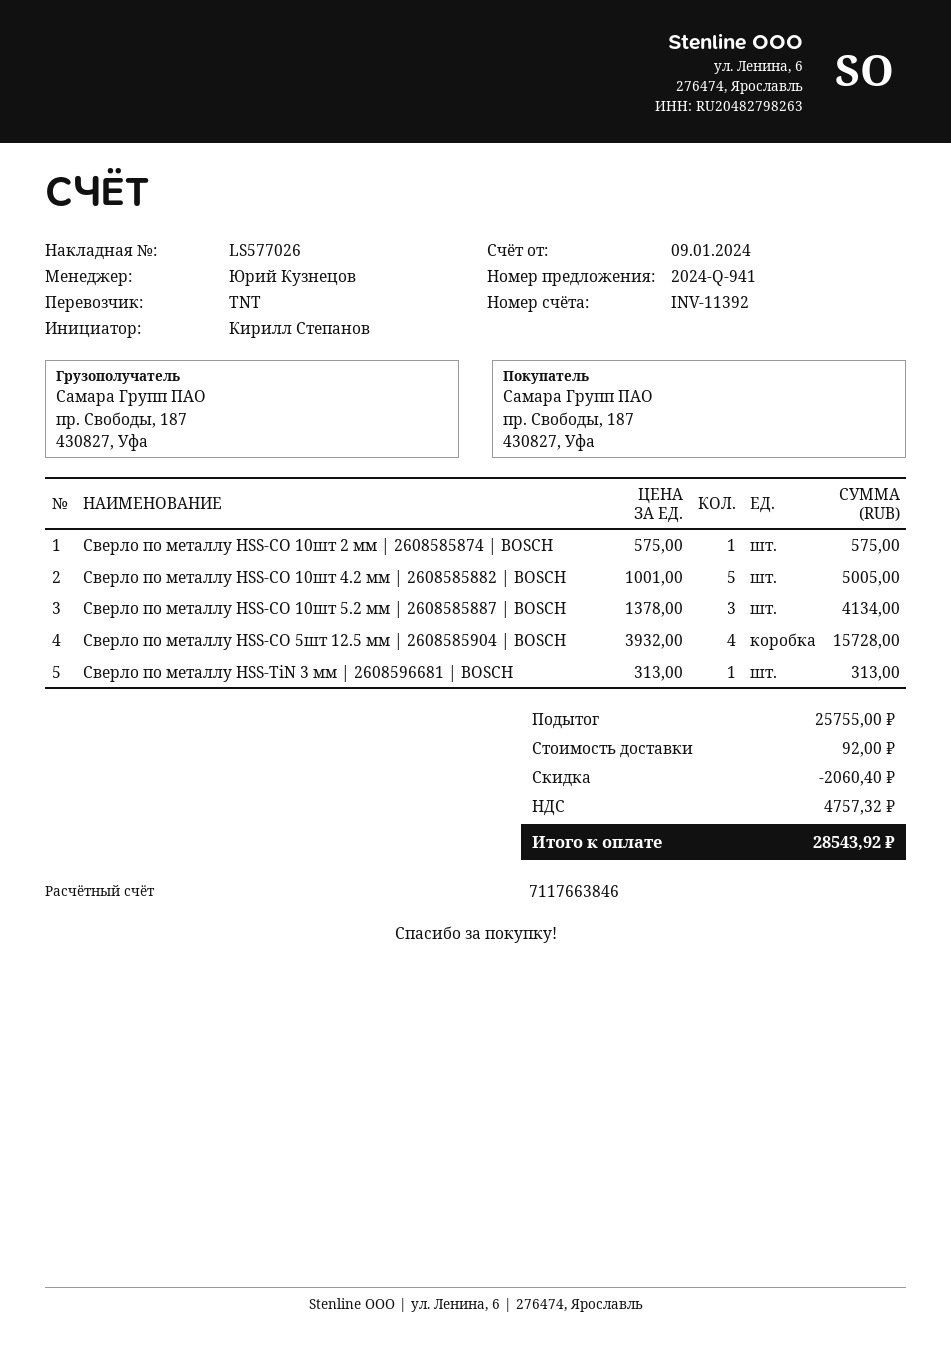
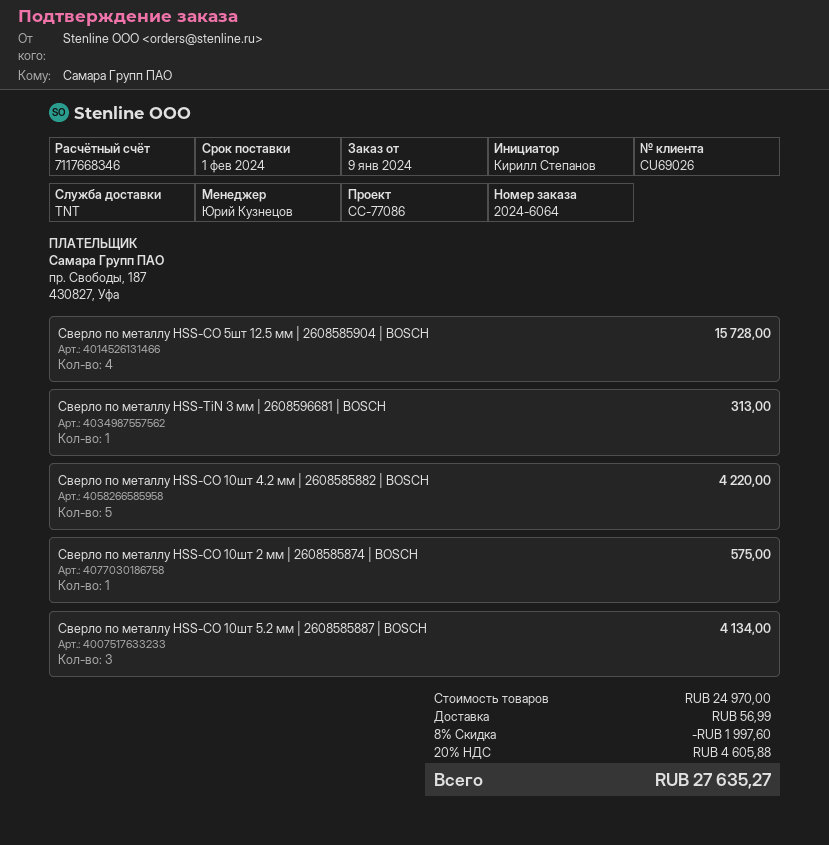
bank account: 7117663846 -> 7117668346
Сверло по металлу HSS-CO 10шт 4.2 мм | 2608585882 | BOSCH: 5 for 5005.00 -> 5 for 4220.00
subtotal: 25755.00 -> 24970.00
discount: 2060.40 -> 1997.60
shipping: 92.00 -> 56.99
tax: 4757.32 -> 4605.88
total: 28543.92 -> 27635.27

